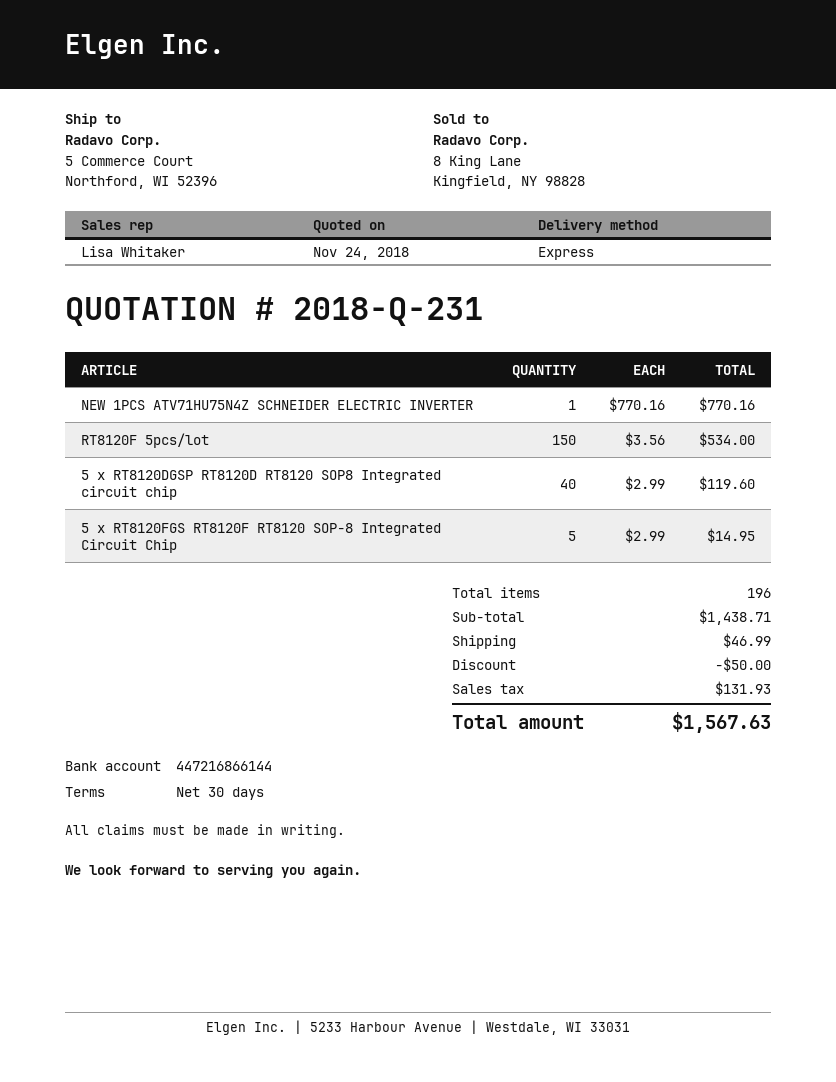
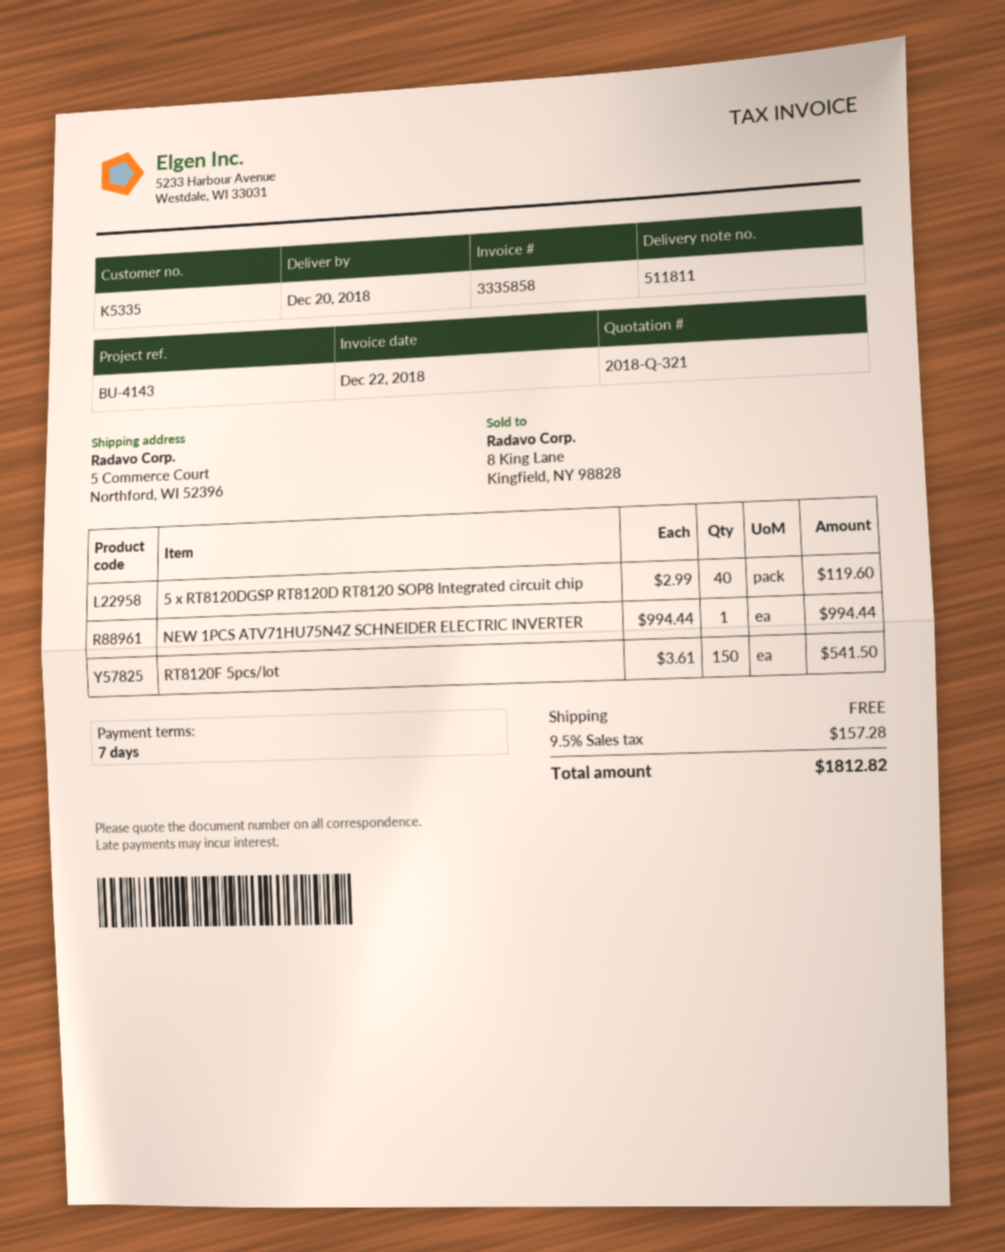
quote number: 2018-Q-231 -> 2018-Q-321
payment terms: 30 days -> 7 days
NEW 1PCS ATV71HU75N4Z SCHNEIDER ELECTRIC INVERTER: 1 x 770.16 = 770.16 -> 1 x 994.44 = 994.44
RT8120F 5pcs/lot: 150 x 3.56 = 534.00 -> 150 x 3.61 = 541.50
5 x RT8120FGS RT8120F RT8120 SOP-8 Integrated Circuit Chip: 5 x 2.99 = 14.95 -> none
discount: 50.00 -> none
shipping: 46.99 -> 0.00
tax: 131.93 -> 157.28
total: 1567.63 -> 1812.82

